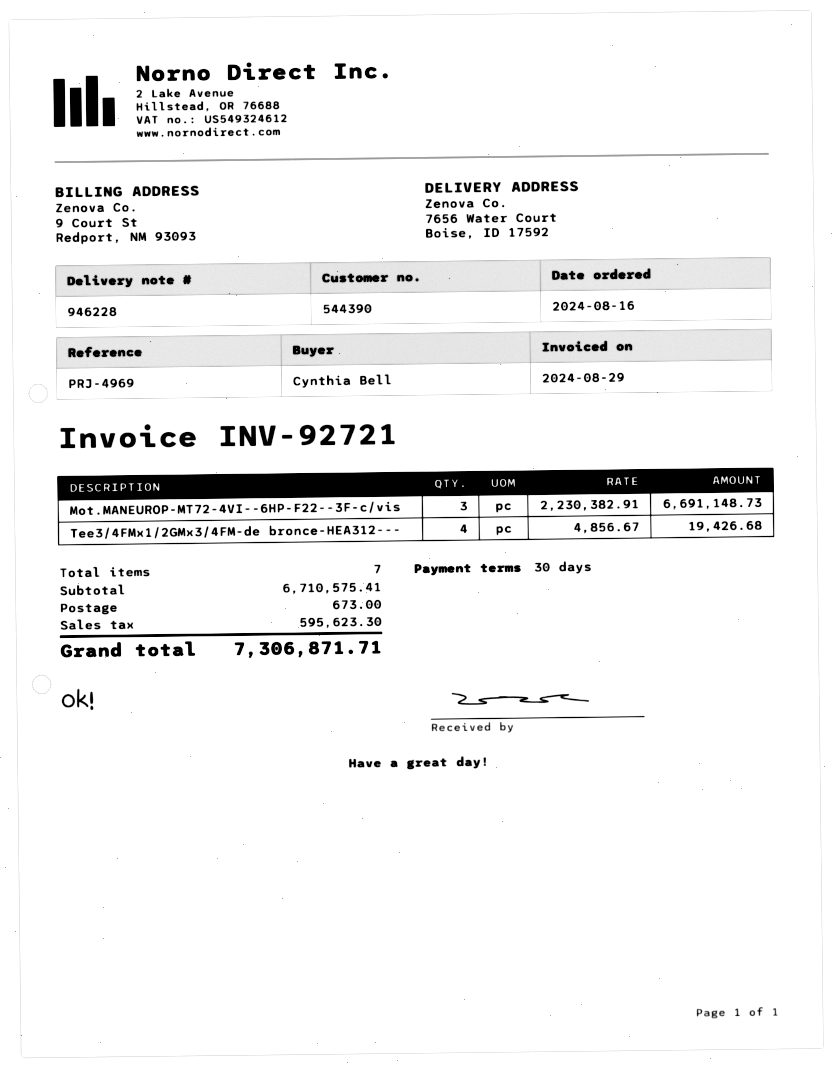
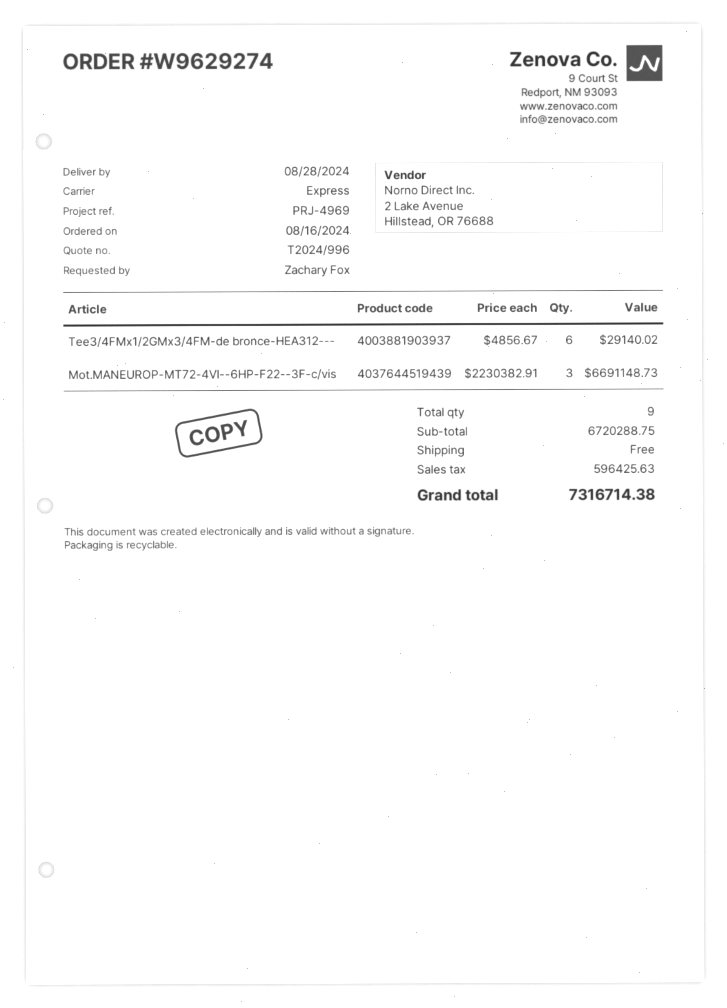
ordered by: Cynthia Bell -> Zachary Fox
Tee3/4FMx1/2GMx3/4FM-de bronce-HEA312---: 4 x 4856.67 = 19426.68 -> 6 x 4856.67 = 29140.02
total quantity: 7 -> 9
subtotal: 6710575.41 -> 6720288.75
shipping: 673.00 -> 0.00
tax: 595623.30 -> 596425.63
total: 7306871.71 -> 7316714.38

